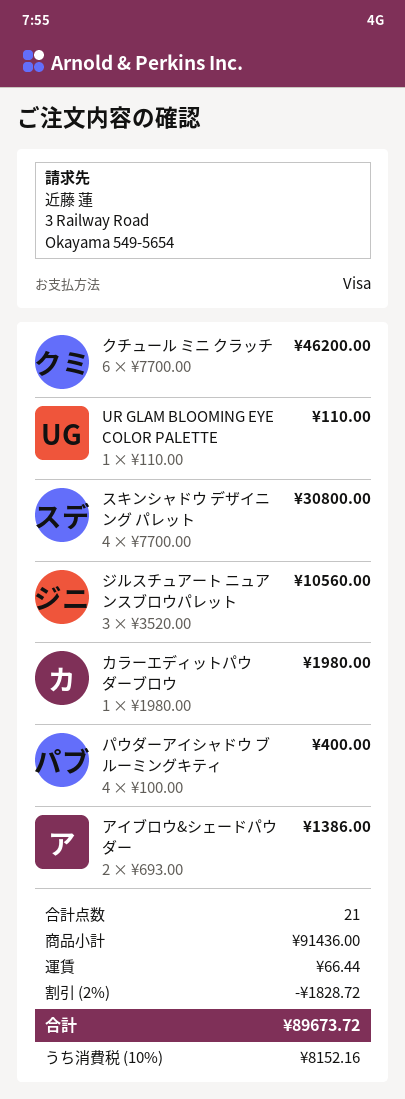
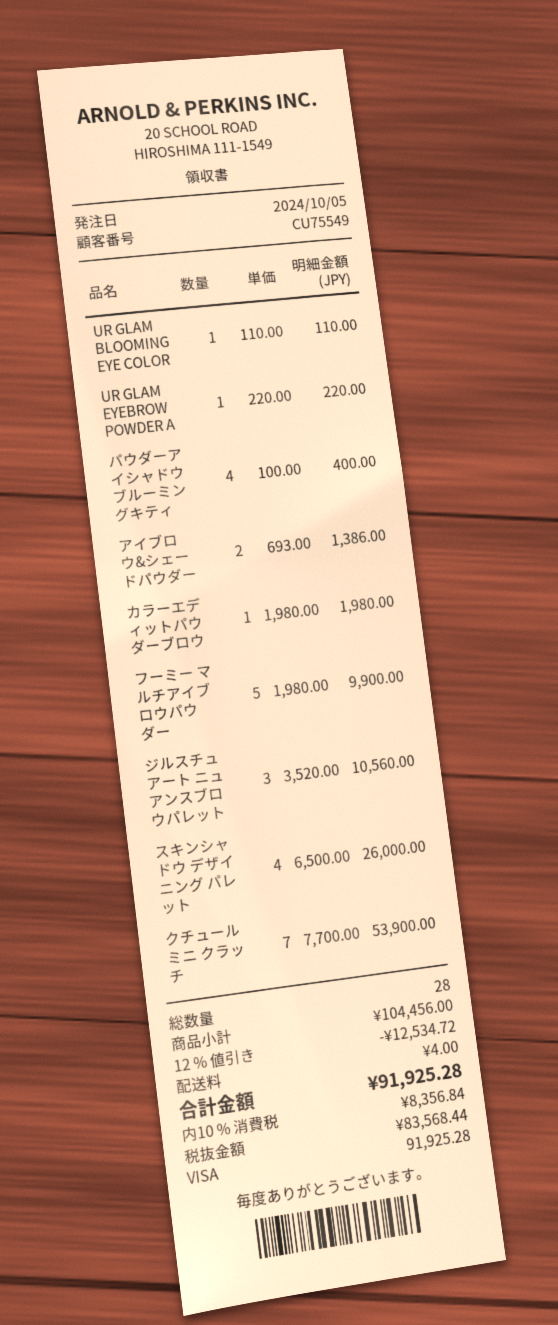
クチュール ミニ クラッチ: 6 x 7700.00 = 46200.00 -> 7 x 7700.00 = 53900.00
スキンシャドウ デザイニング パレット: 4 x 7700.00 = 30800.00 -> 4 x 6500.00 = 26000.00
UR GLAM EYEBROW POWDER A: none -> 1 x 220.00 = 220.00
フーミー マルチアイブロウパウダー: none -> 5 x 1980.00 = 9900.00
total quantity: 21 -> 28
subtotal: 91436.00 -> 104456.00
discount: 2% = 1828.72 -> 12% = 12534.72
shipping: 66.44 -> 4.00
tax: 10% = 8152.16 -> 10% = 8356.84
total: 89673.72 -> 91925.28

